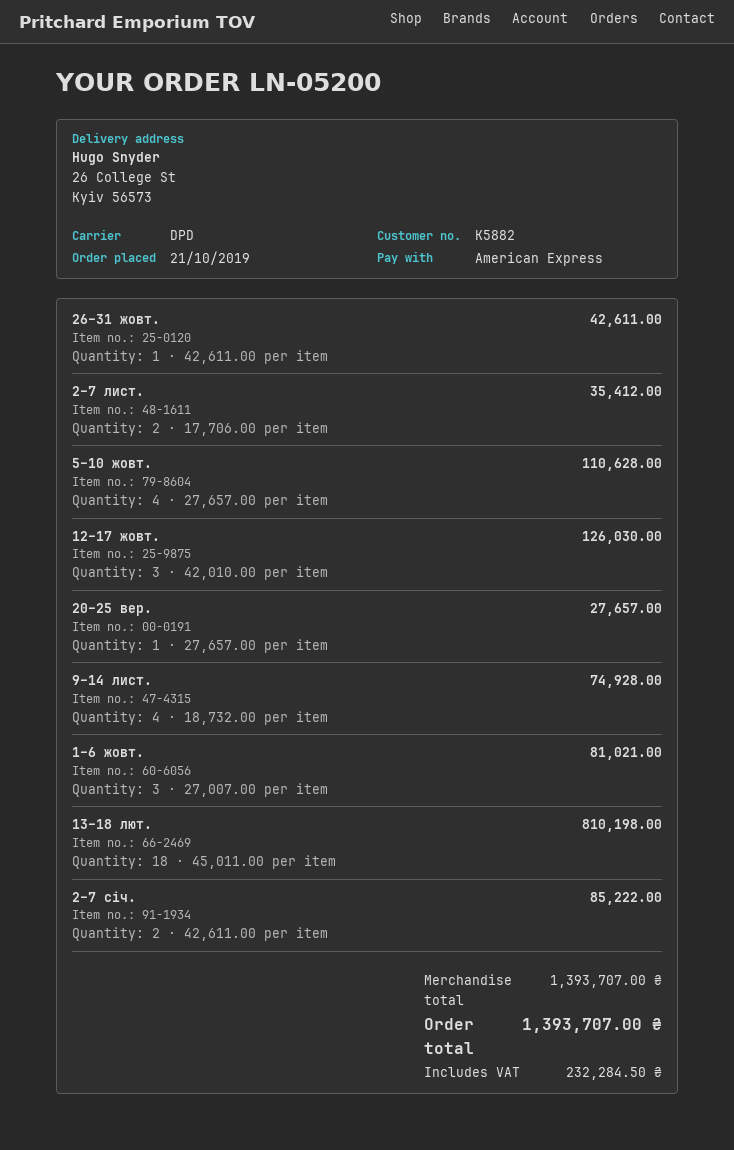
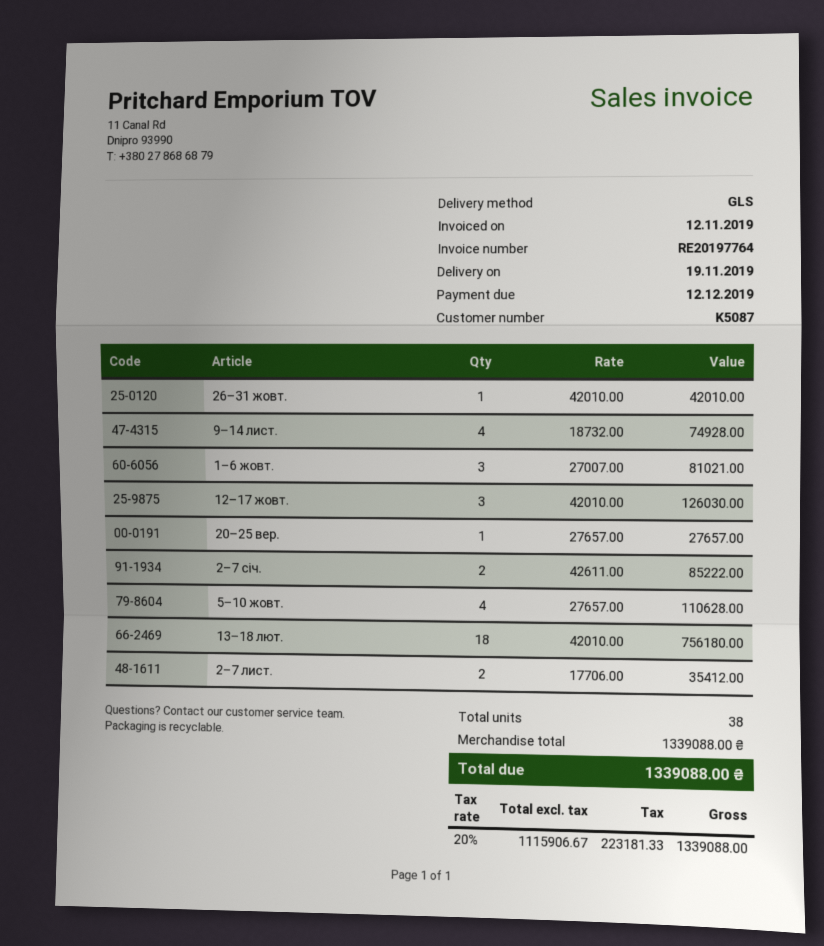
customer number: K5882 -> K5087
shipping method: DPD -> GLS
26–31 жовт.: 1 x 42611.00 = 42611.00 -> 1 x 42010.00 = 42010.00
13–18 лют.: 18 x 45011.00 = 810198.00 -> 18 x 42010.00 = 756180.00
subtotal: 1393707.00 -> 1339088.00
tax: 232284.50 -> 223181.33
total: 1393707.00 -> 1339088.00

